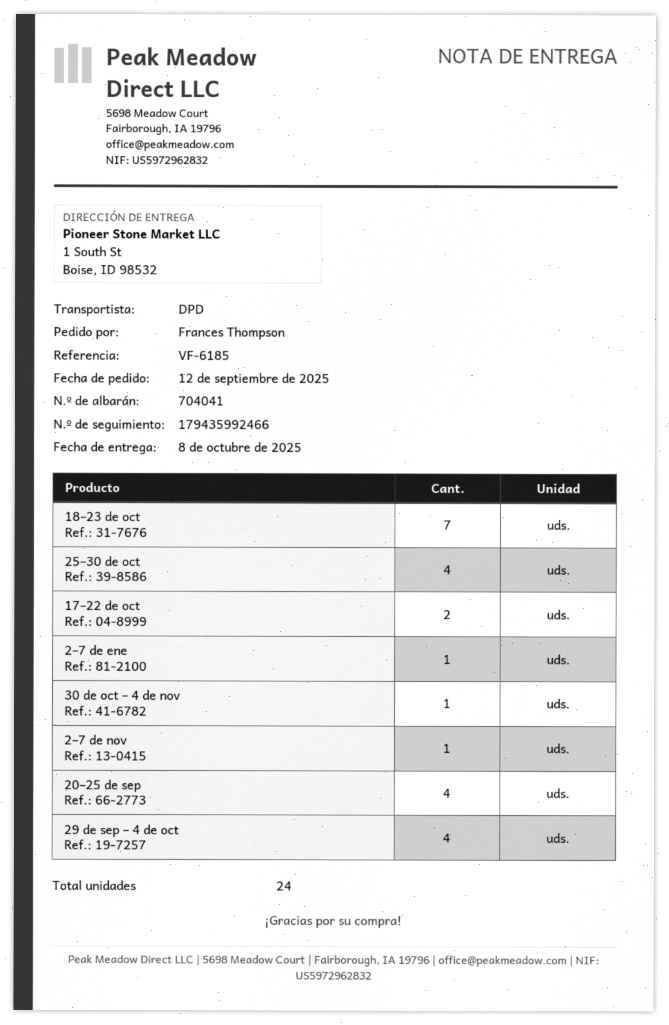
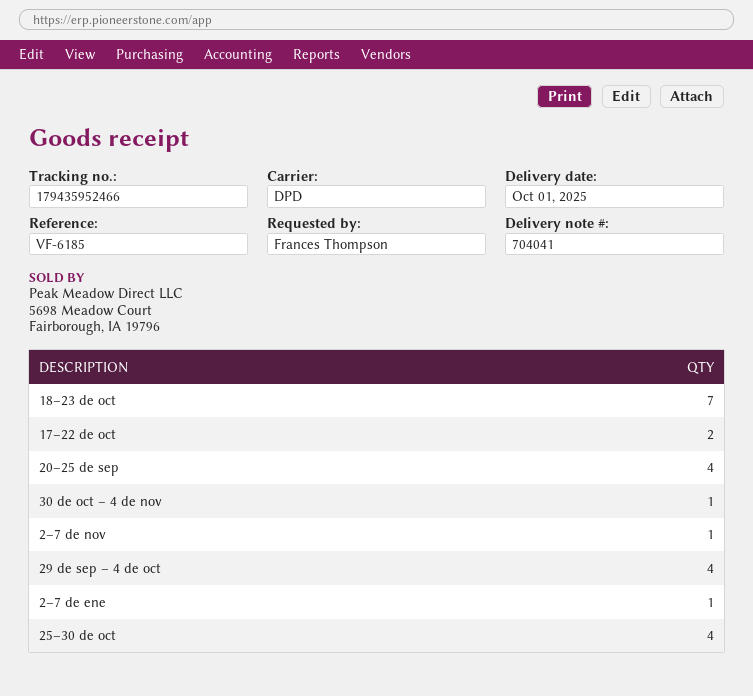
delivery date: 2025-10-08 -> 2025-10-01
tracking number: 179435992466 -> 179435952466

